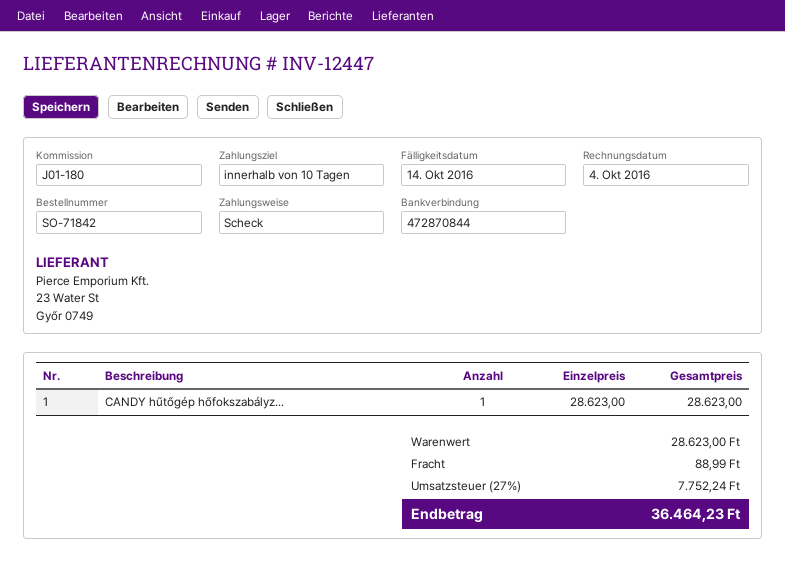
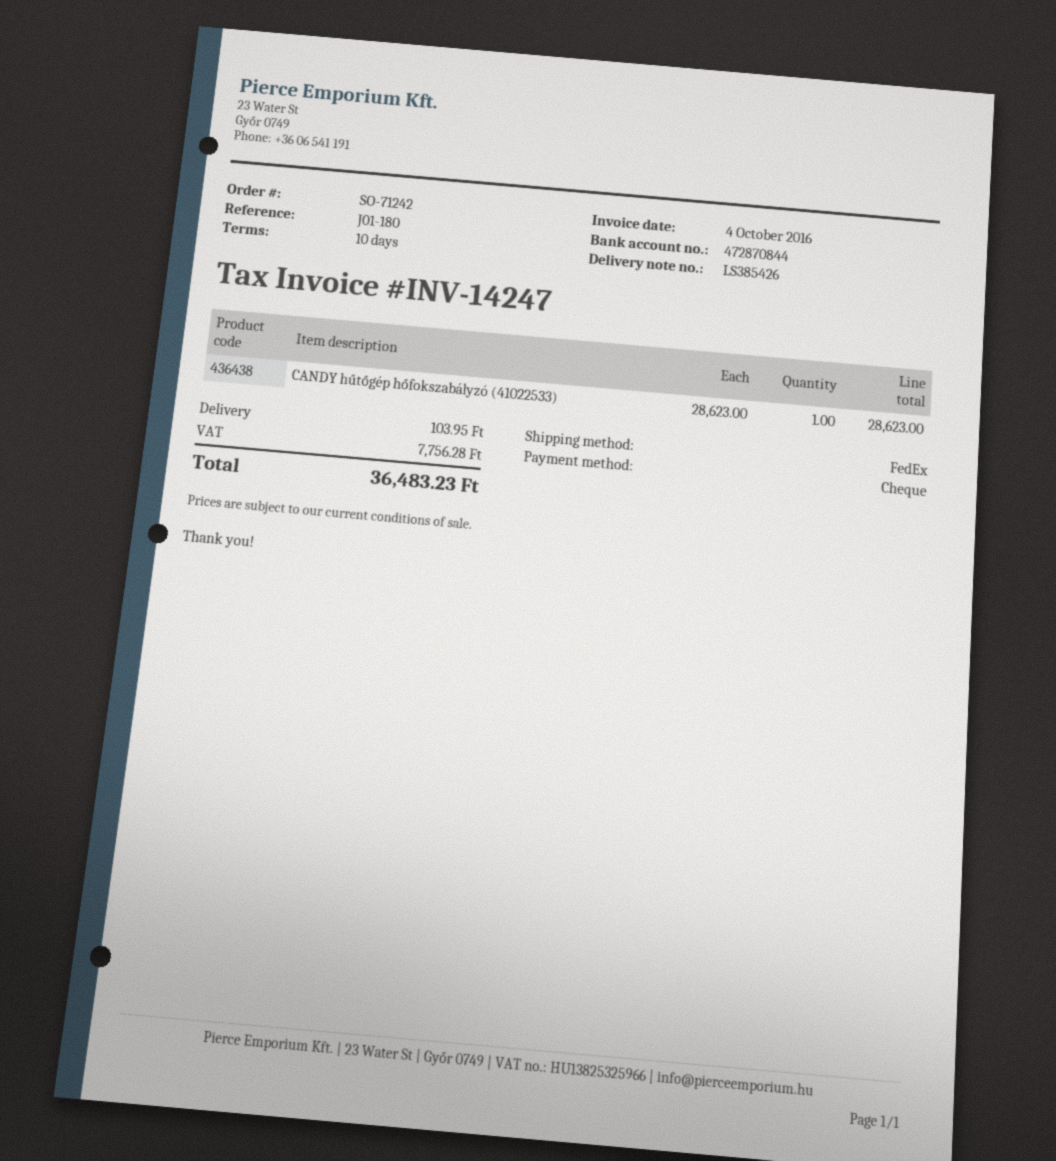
order number: SO-71842 -> SO-71242
invoice number: INV-12447 -> INV-14247
shipping: 88.99 -> 103.95
tax: 7752.24 -> 7756.28
total: 36464.23 -> 36483.23

